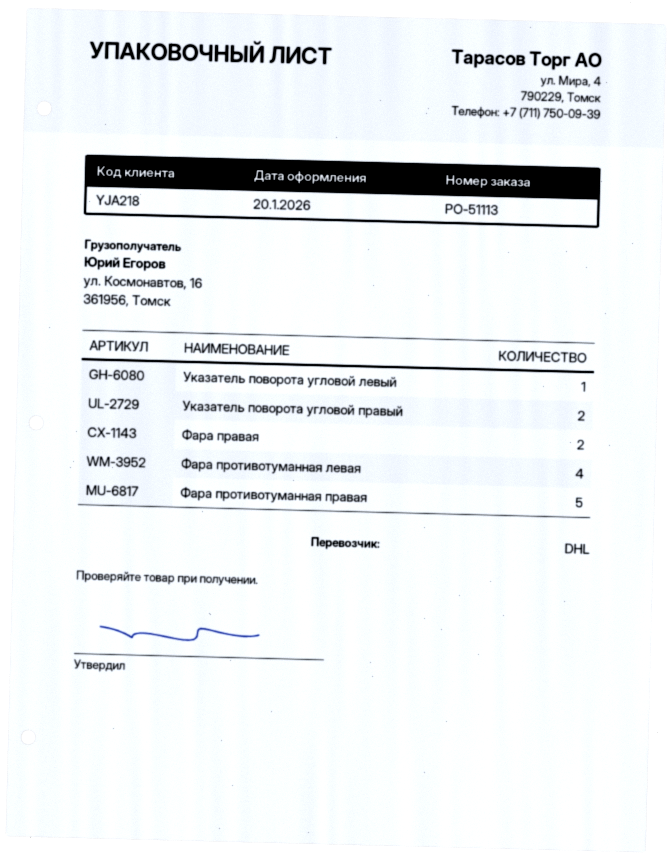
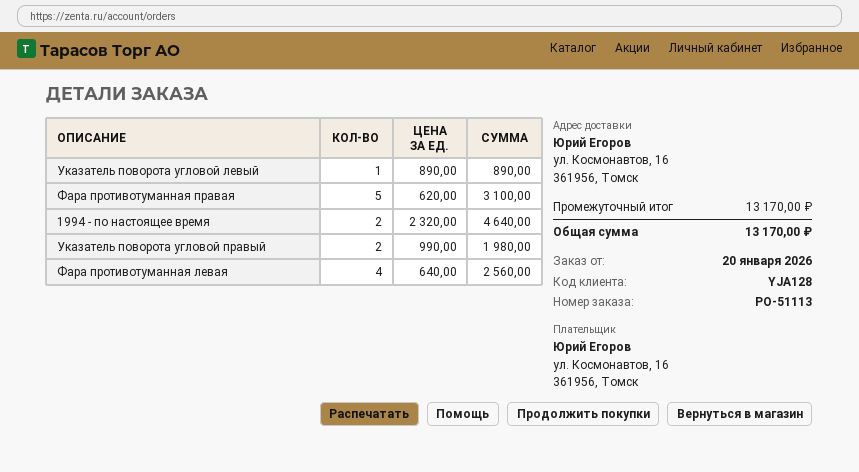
customer number: YJA218 -> YJA128
Фара правая: 2 -> none
1994 - по настоящее время: none -> 2

